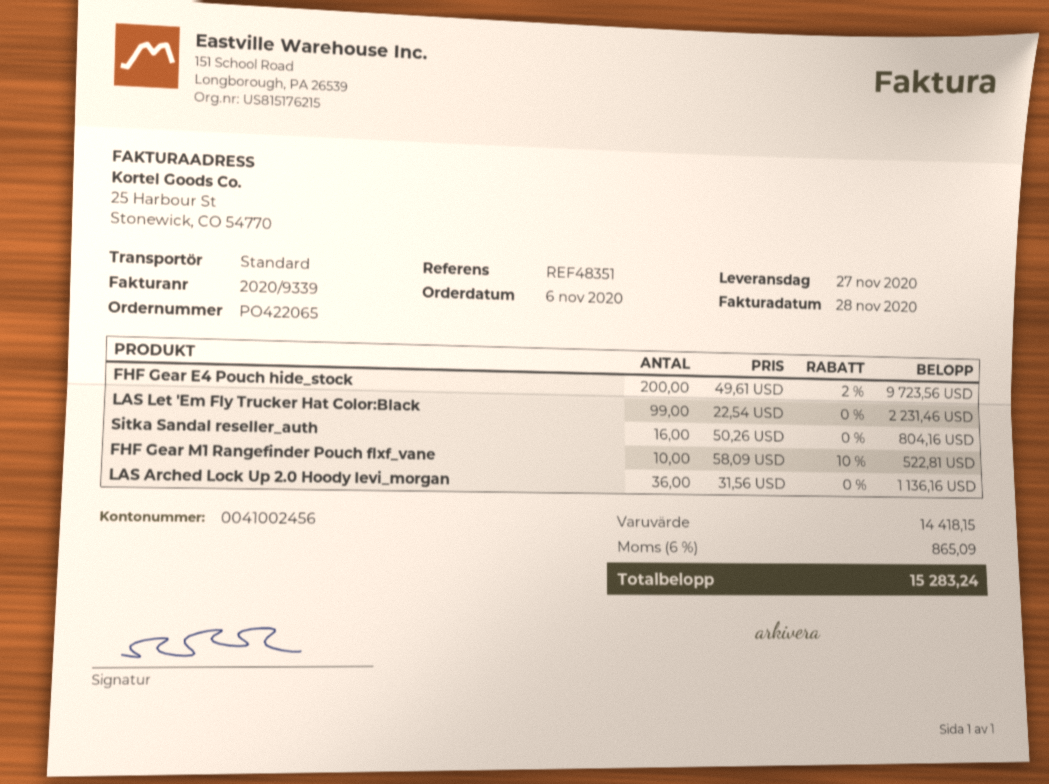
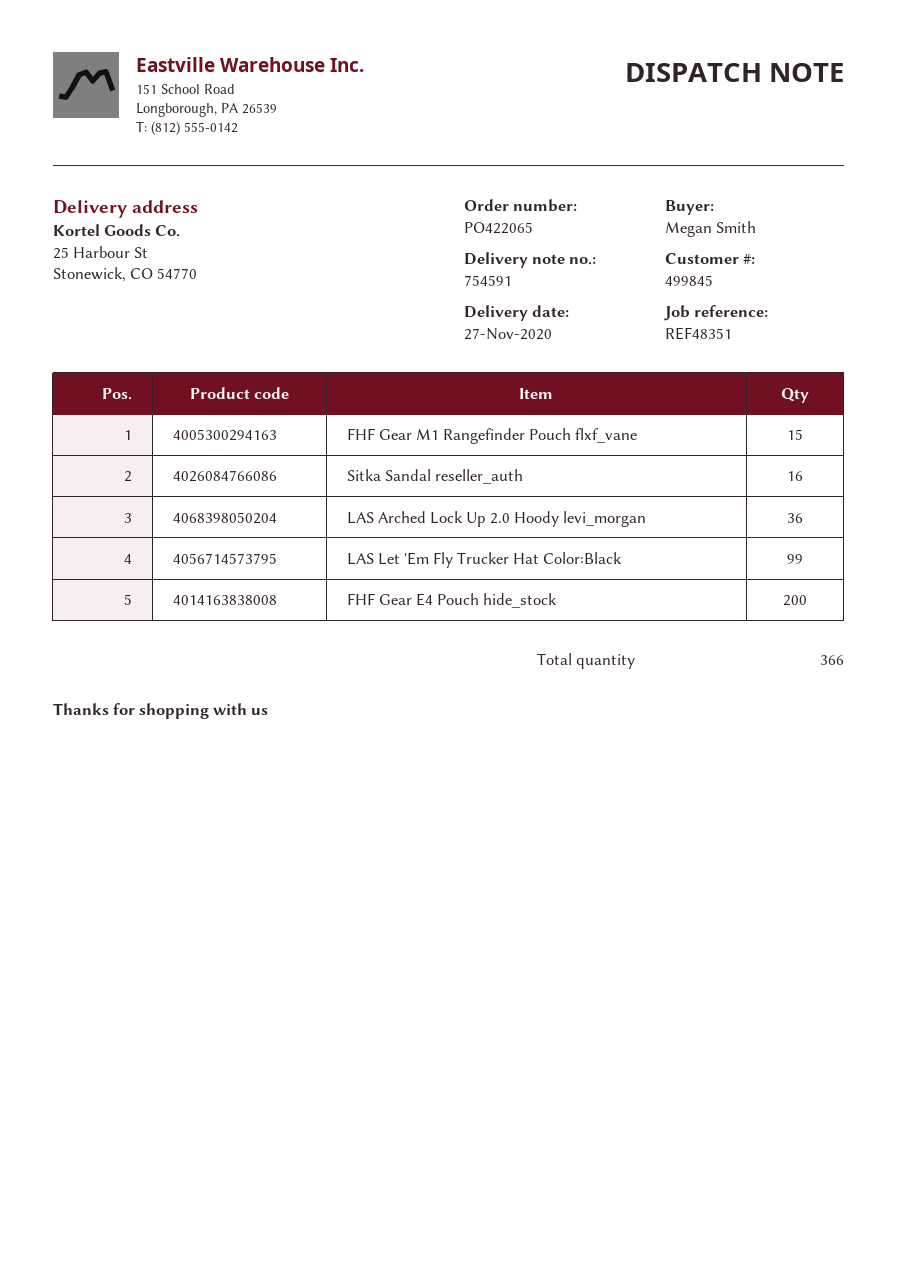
FHF Gear M1 Rangefinder Pouch flxf_vane: 10 -> 15

